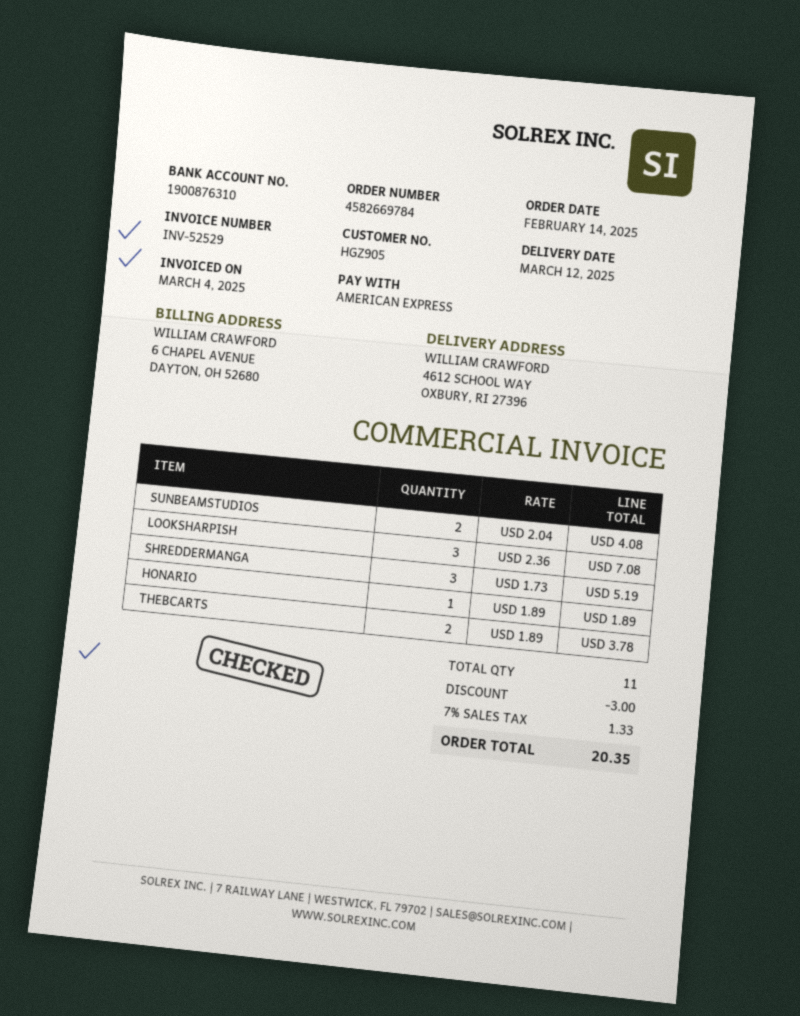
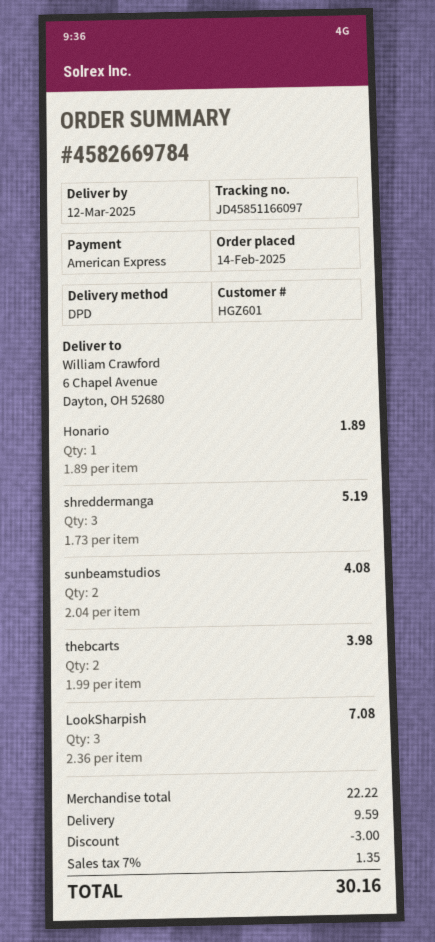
customer number: HGZ905 -> HGZ601
ship to: 4612 SCHOOL WAY, OXBURY, RI 27396 -> 6 Chapel Avenue, Dayton, OH 52680
THEBCARTS: 2 x 1.89 = 3.78 -> 2 x 1.99 = 3.98
shipping: none -> 9.59
tax: 7% = 1.33 -> 7% = 1.35
total: 20.35 -> 30.16

